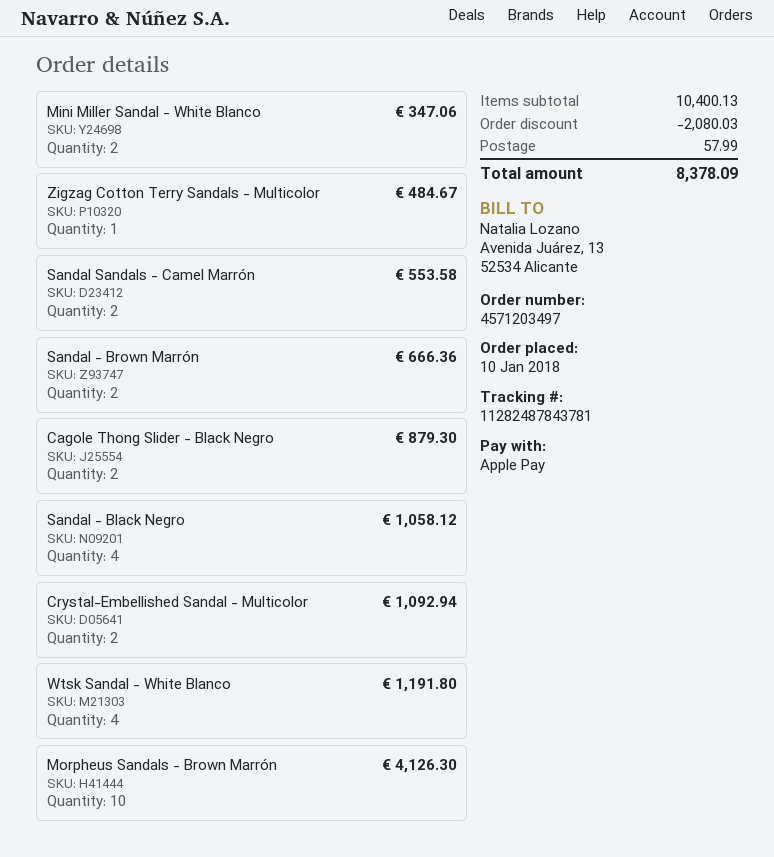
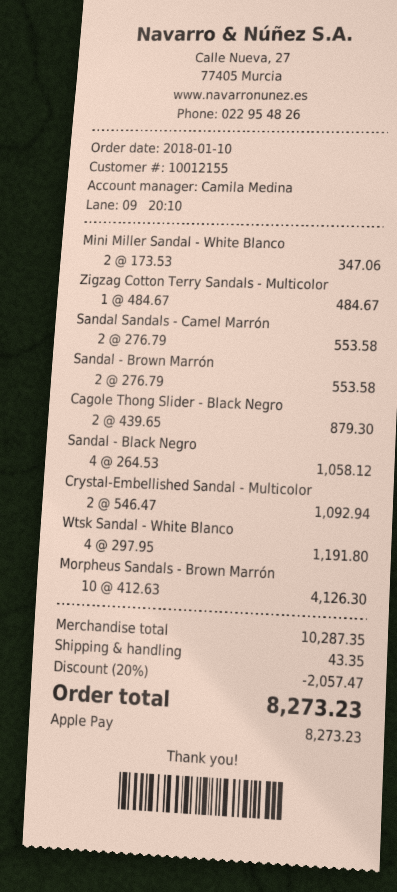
Sandal - Brown Marrón: 2 for 666.36 -> 2 for 553.58
subtotal: 10400.13 -> 10287.35
discount: 2080.03 -> 2057.47
shipping: 57.99 -> 43.35
total: 8378.09 -> 8273.23

